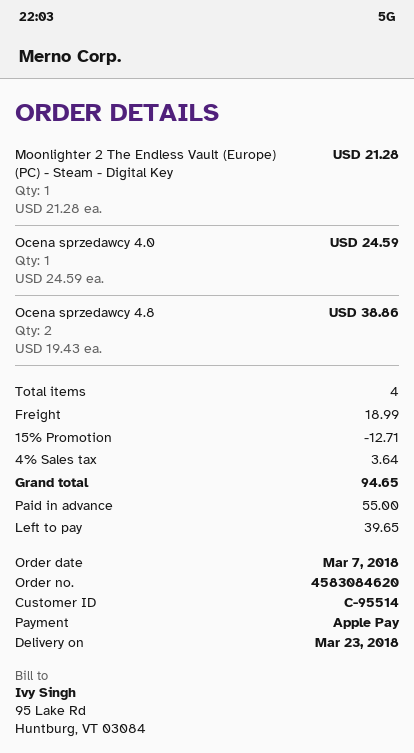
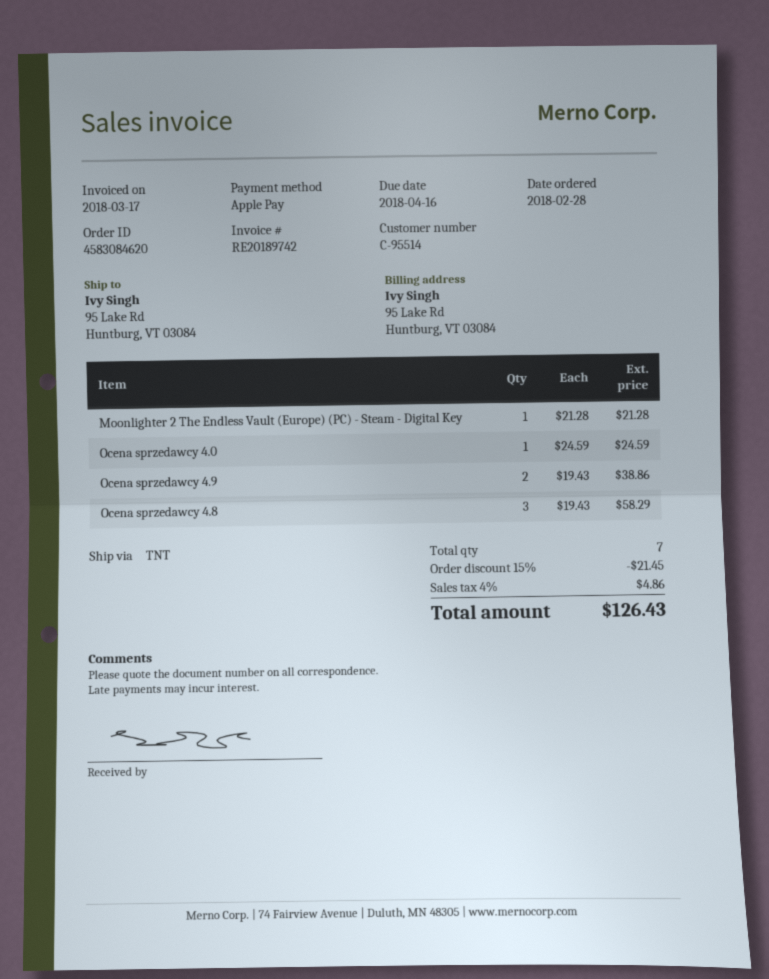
order date: 2018-03-07 -> 2018-02-28
Ocena sprzedawcy 4.8: 2 x 19.43 = 38.86 -> 3 x 19.43 = 58.29
Ocena sprzedawcy 4.9: none -> 2 x 19.43 = 38.86
total quantity: 4 -> 7
discount: 15% = 12.71 -> 15% = 21.45
shipping: 18.99 -> none
tax: 4% = 3.64 -> 4% = 4.86
total: 94.65 -> 126.43

